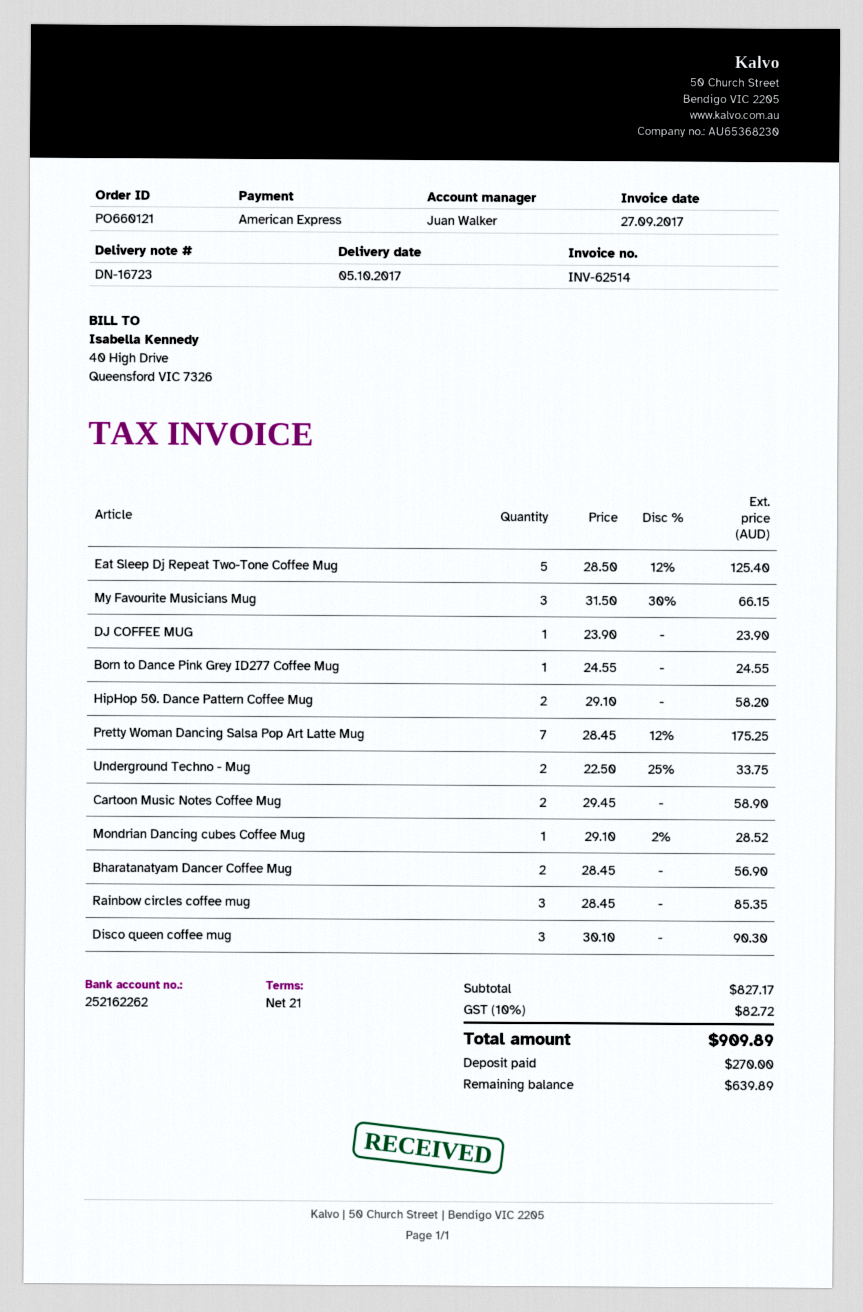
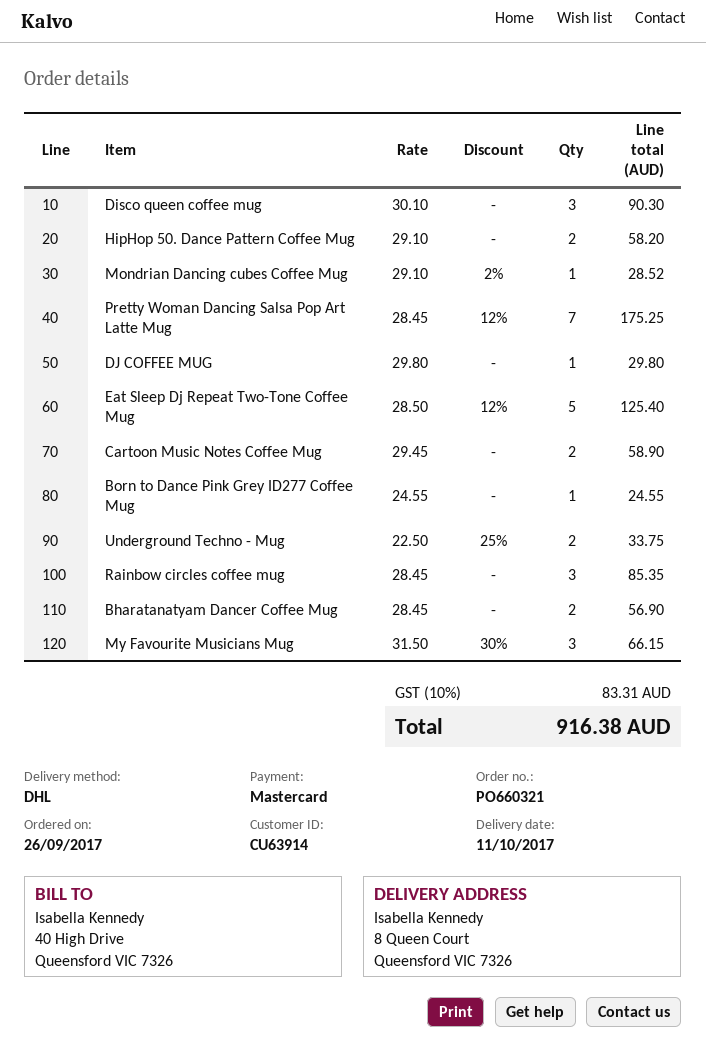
order number: PO660121 -> PO660321
delivery date: 2017-10-05 -> 2017-10-11
payment method: American Express -> Mastercard
DJ COFFEE MUG: 1 x 23.90 = 23.90 -> 1 x 29.80 = 29.80
tax: 10% = 82.72 -> 10% = 83.31
total: 909.89 -> 916.38

